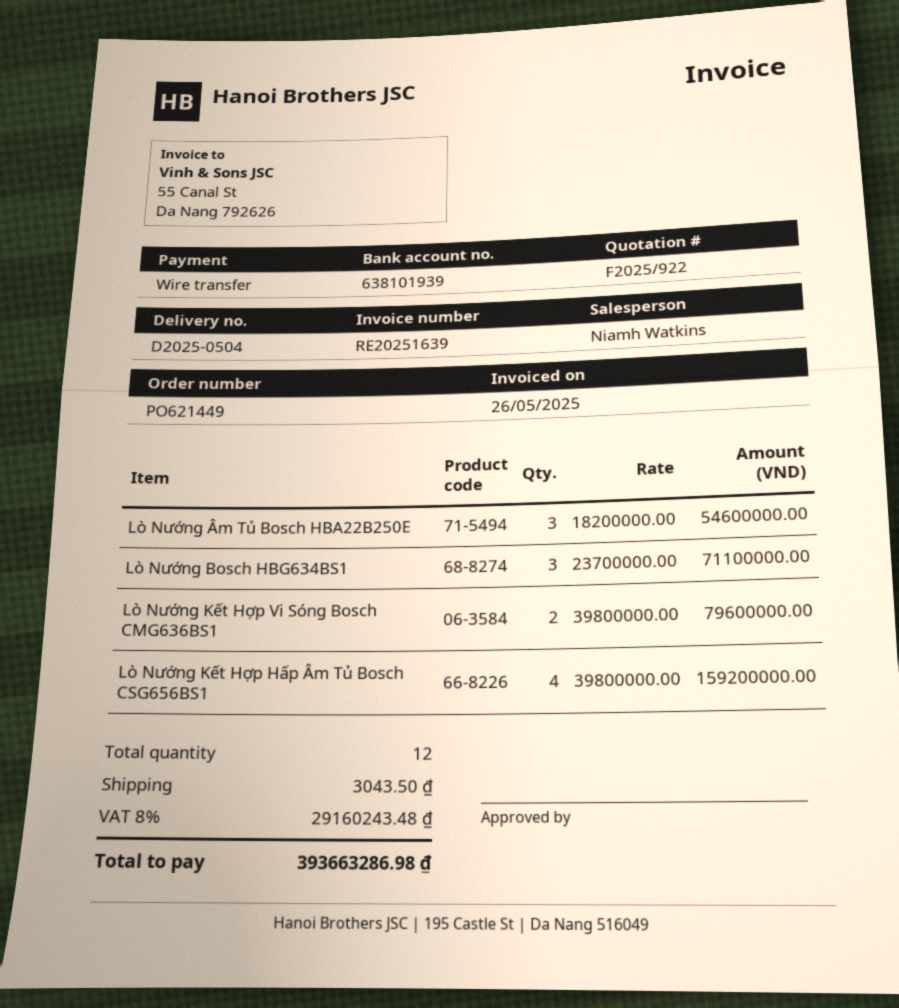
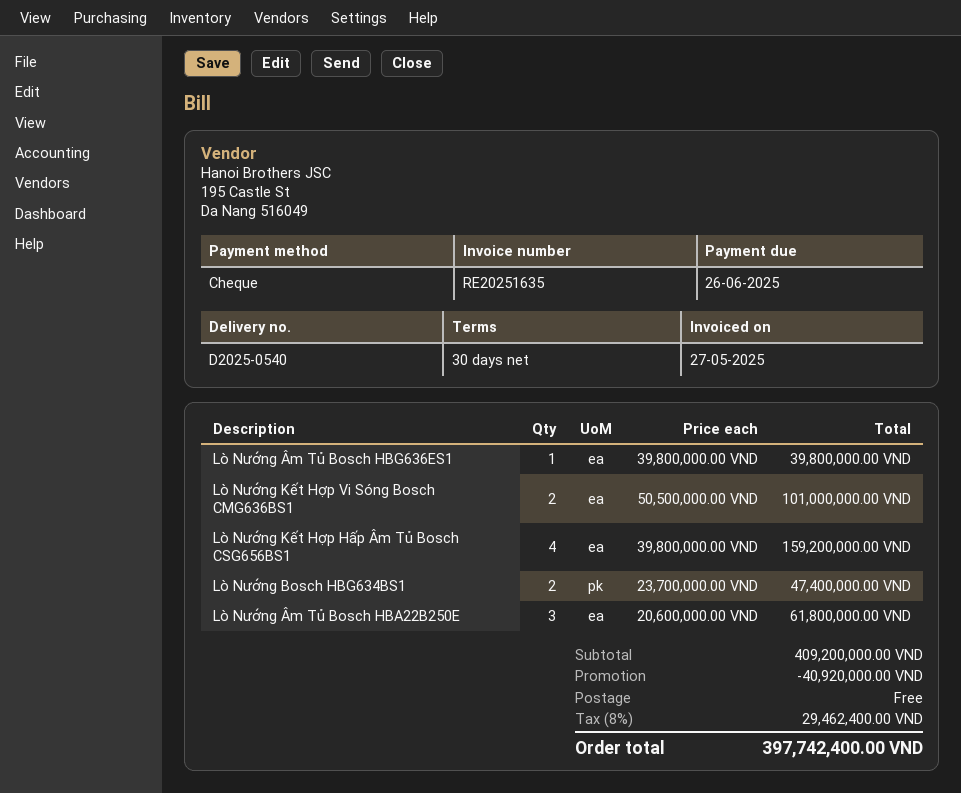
delivery note number: D2025-0504 -> D2025-0540
invoice number: RE20251639 -> RE20251635
invoice date: 2025-05-26 -> 2025-05-27
payment method: bank transfer -> cheque
Lò Nướng Âm Tủ Bosch HBA22B250E: 3 x 18200000.00 = 54600000.00 -> 3 x 20600000.00 = 61800000.00
Lò Nướng Bosch HBG634BS1: 3 x 23700000.00 = 71100000.00 -> 2 x 23700000.00 = 47400000.00
Lò Nướng Kết Hợp Vi Sóng Bosch CMG636BS1: 2 x 39800000.00 = 79600000.00 -> 2 x 50500000.00 = 101000000.00
Lò Nướng Âm Tủ Bosch HBG636ES1: none -> 1 x 39800000.00 = 39800000.00
discount: none -> 40920000.00
shipping: 3043.50 -> 0.00
tax: 8% = 29160243.48 -> 8% = 29462400.00
total: 393663286.98 -> 397742400.00

